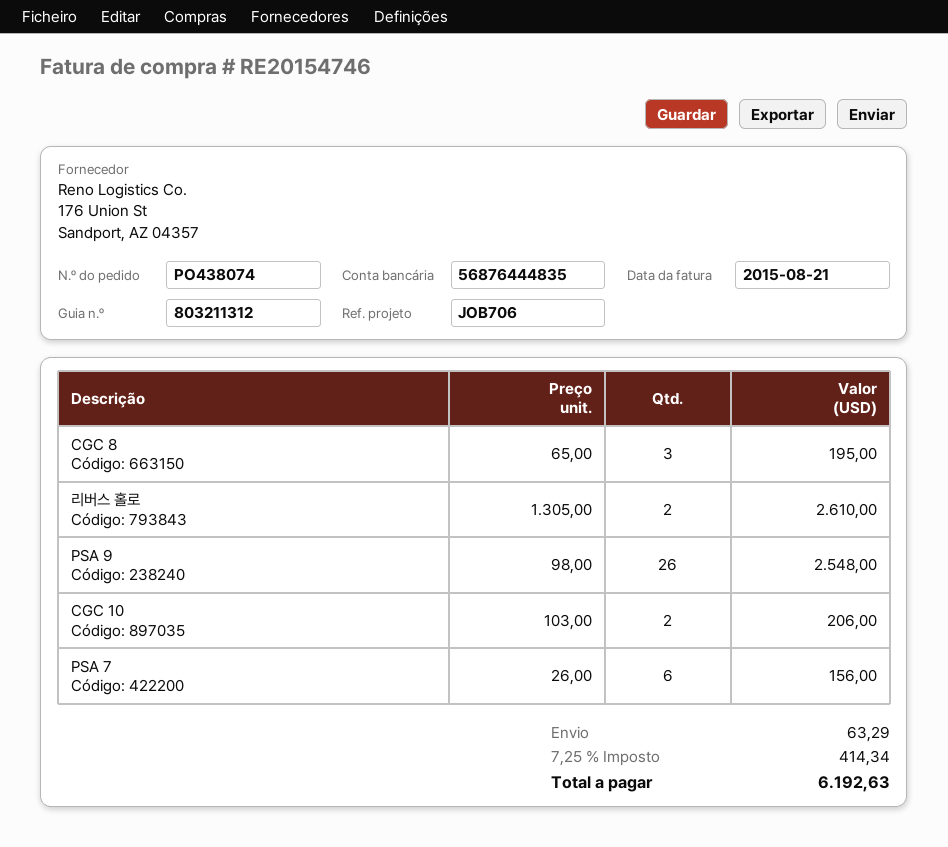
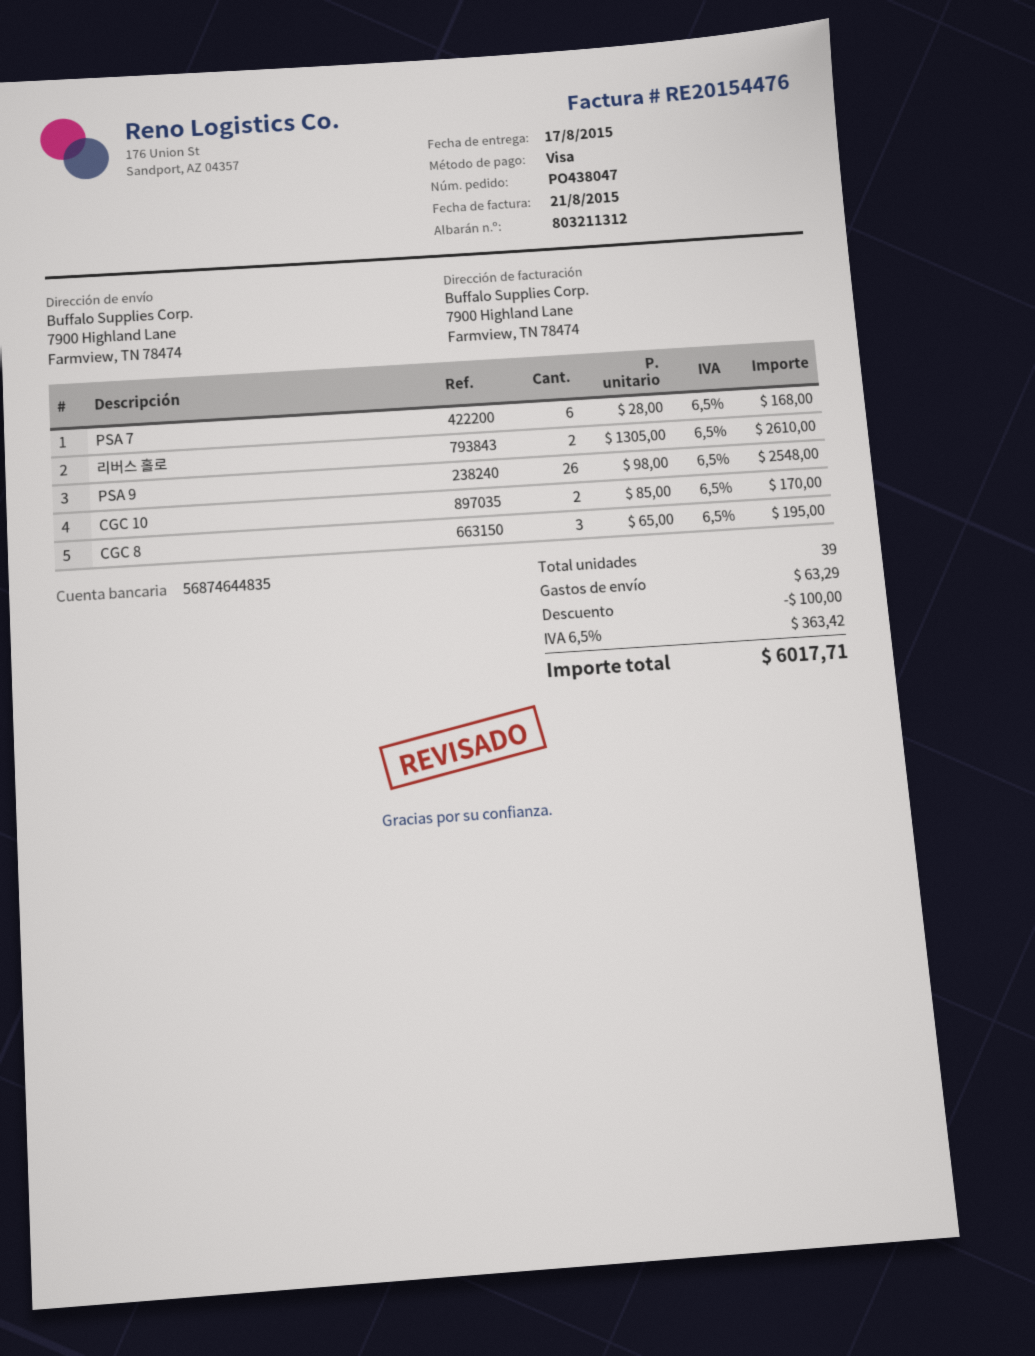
order number: PO438074 -> PO438047
invoice number: RE20154746 -> RE20154476
bank account: 56876444835 -> 56874644835
CGC 10: 2 x 103.00 = 206.00 -> 2 x 85.00 = 170.00
PSA 7: 6 x 26.00 = 156.00 -> 6 x 28.00 = 168.00
discount: none -> 100.00
tax: 7.25% = 414.34 -> 6.5% = 363.42
total: 6192.63 -> 6017.71

